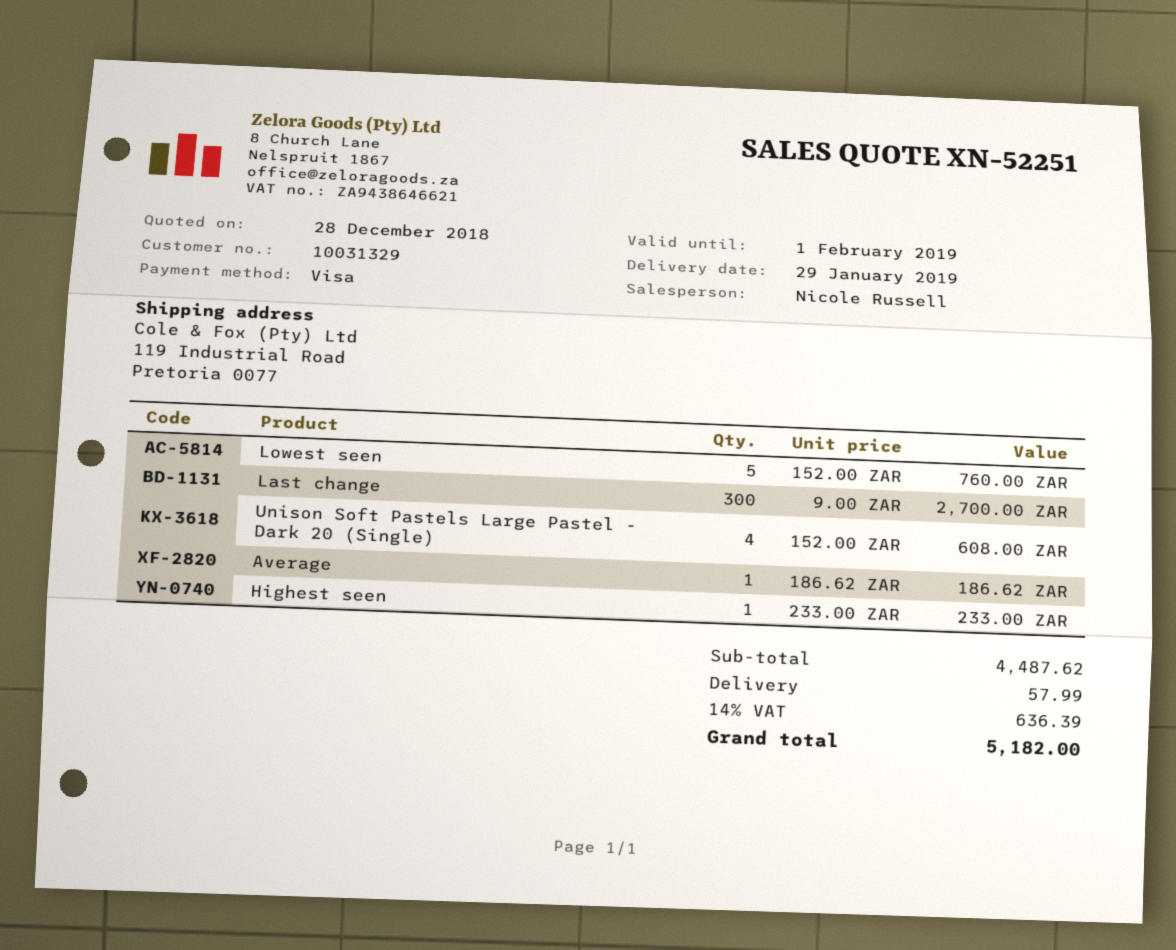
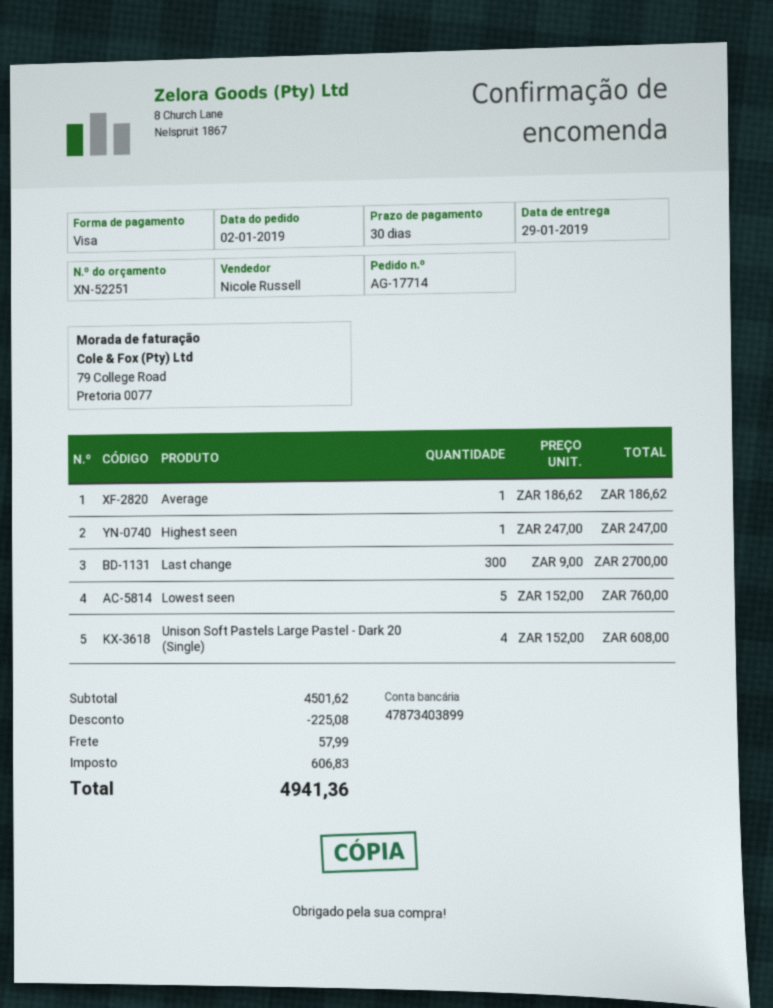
Highest seen: 1 x 233.00 = 233.00 -> 1 x 247.00 = 247.00
subtotal: 4487.62 -> 4501.62
discount: none -> 225.08
tax: 636.39 -> 606.83
total: 5182.00 -> 4941.36

